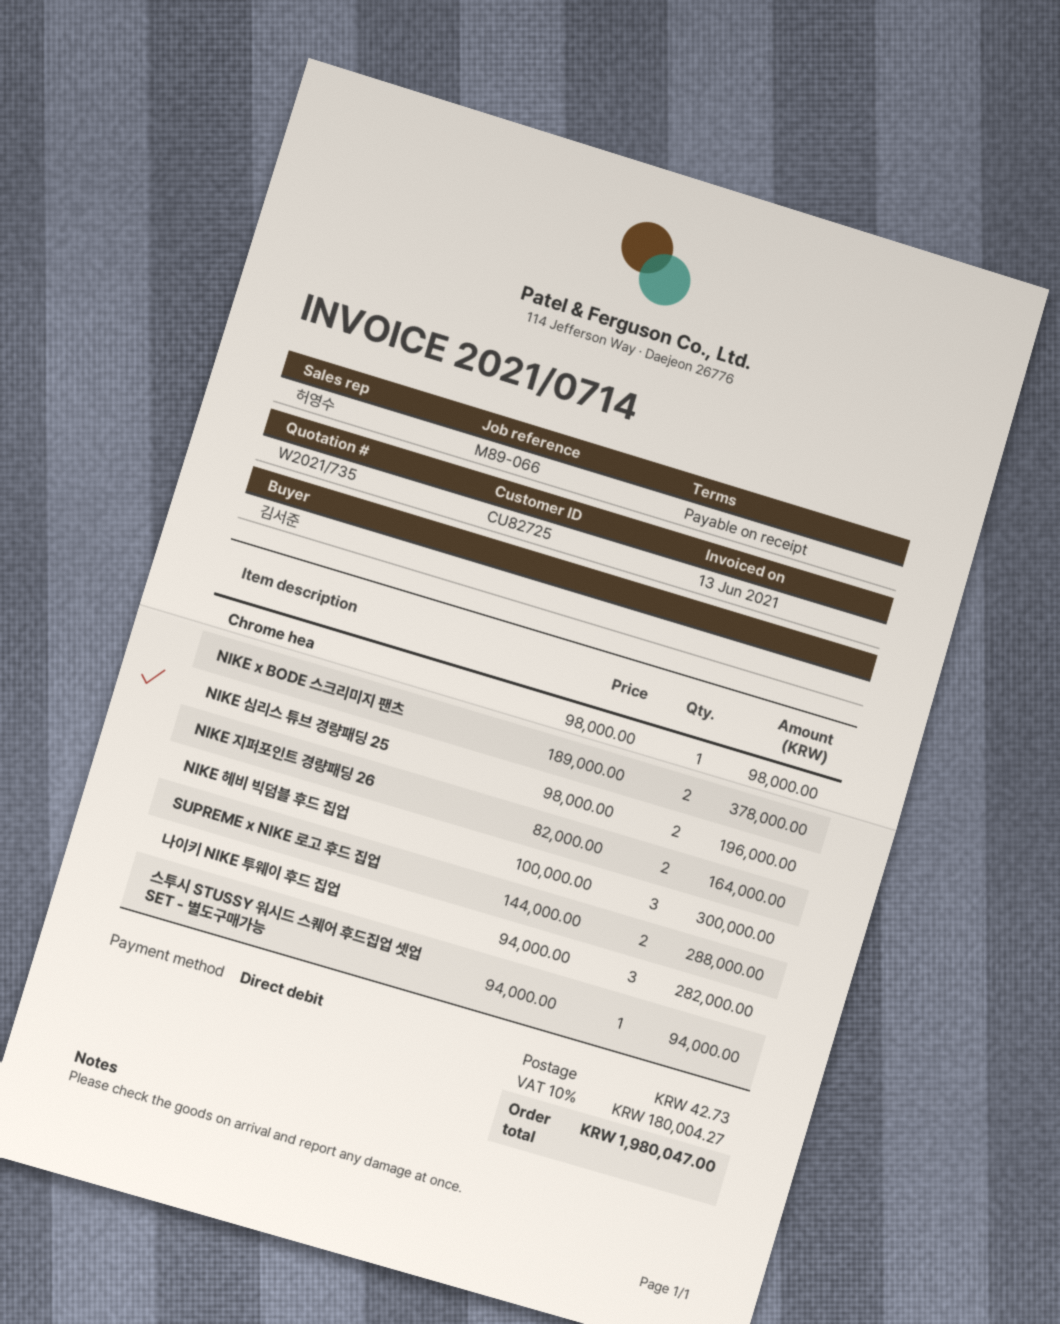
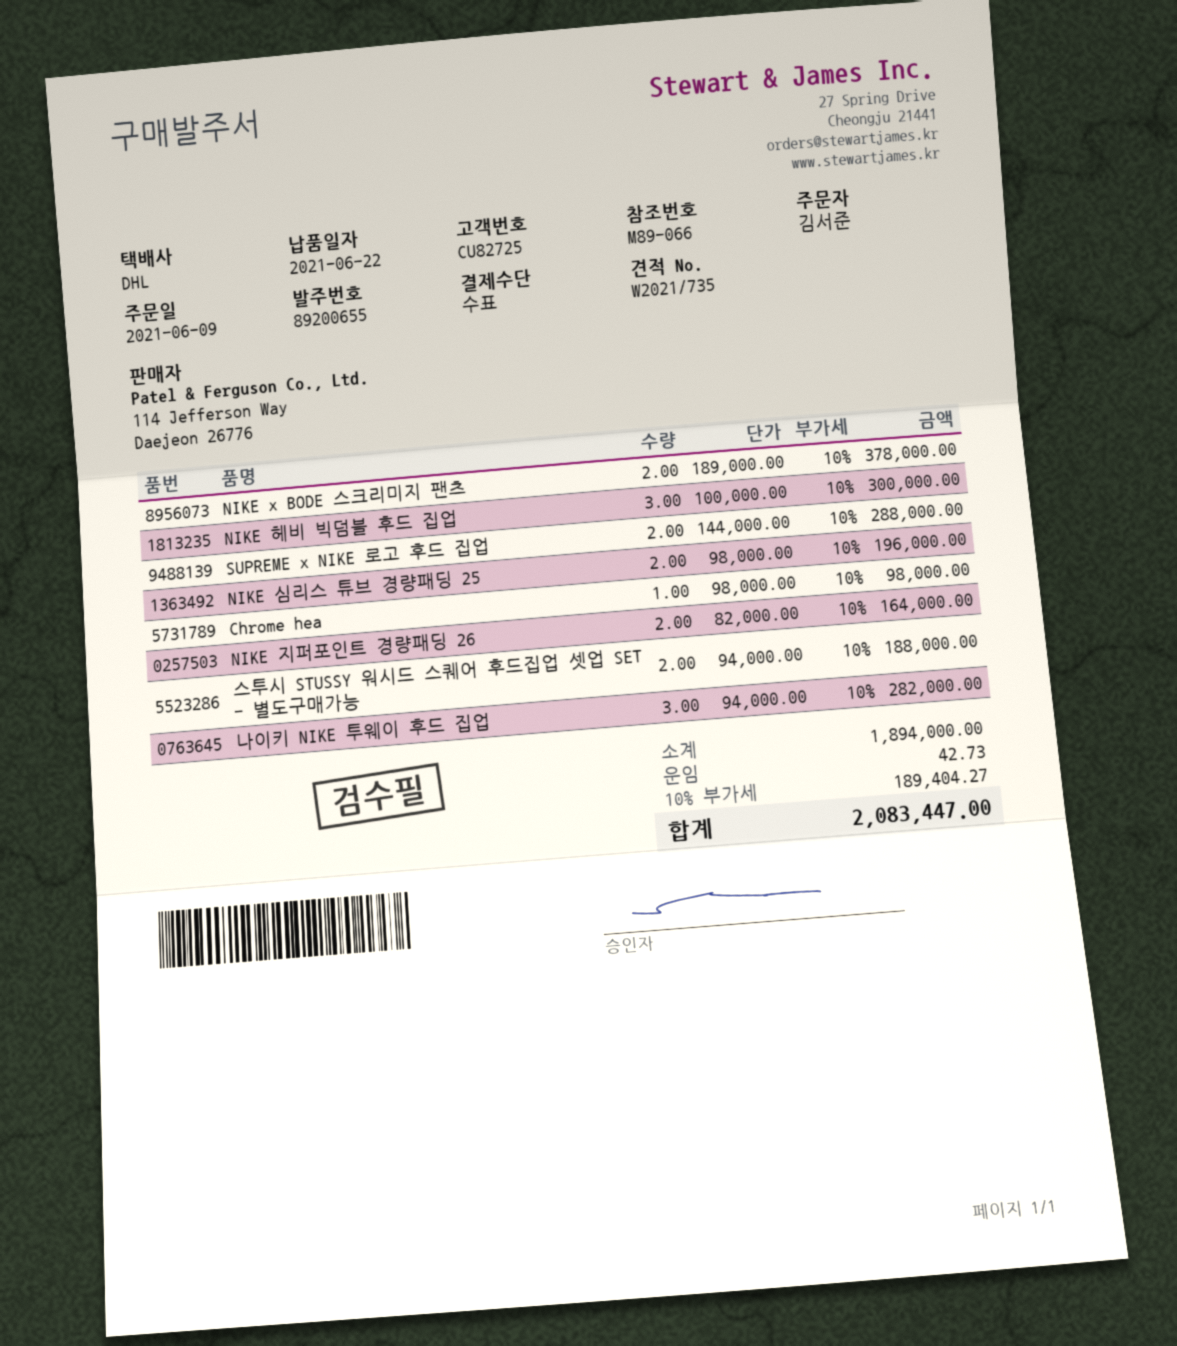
payment method: direct debit -> cheque
스투시 STUSSY 워시드 스퀘어 후드집업 셋업 SET - 별도구매가능: 1 x 94000.00 = 94000.00 -> 2 x 94000.00 = 188000.00
tax: 10% = 180004.27 -> 10% = 189404.27
total: 1980047.00 -> 2083447.00

